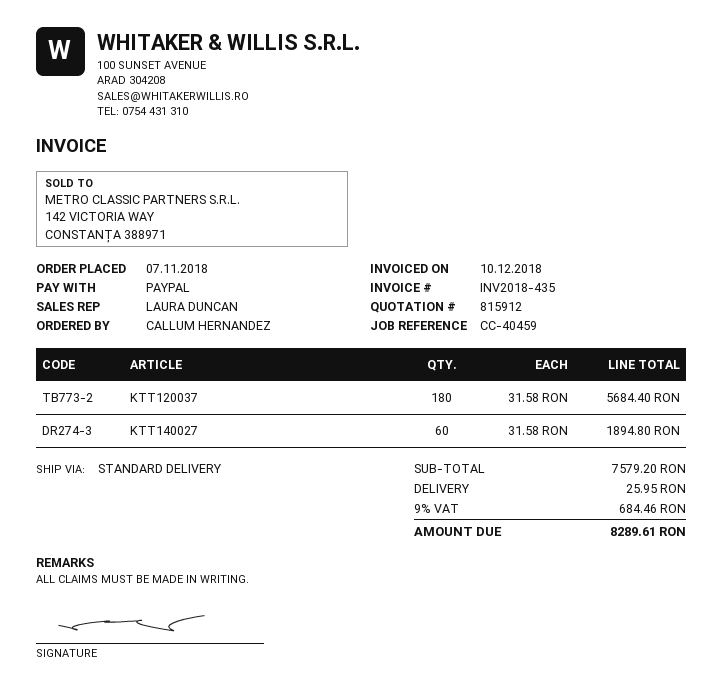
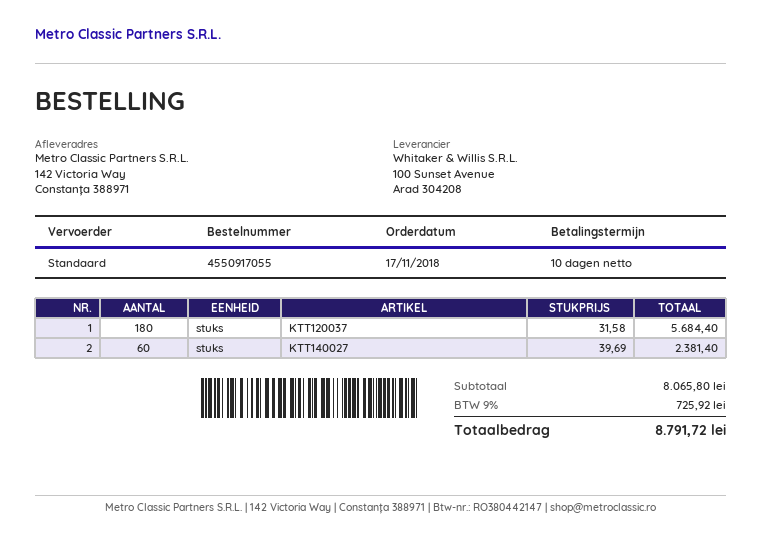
order date: 2018-11-07 -> 2018-11-17
KTT140027: 60 x 31.58 = 1894.80 -> 60 x 39.69 = 2381.40
subtotal: 7579.20 -> 8065.80
shipping: 25.95 -> none
tax: 9% = 684.46 -> 9% = 725.92
total: 8289.61 -> 8791.72

